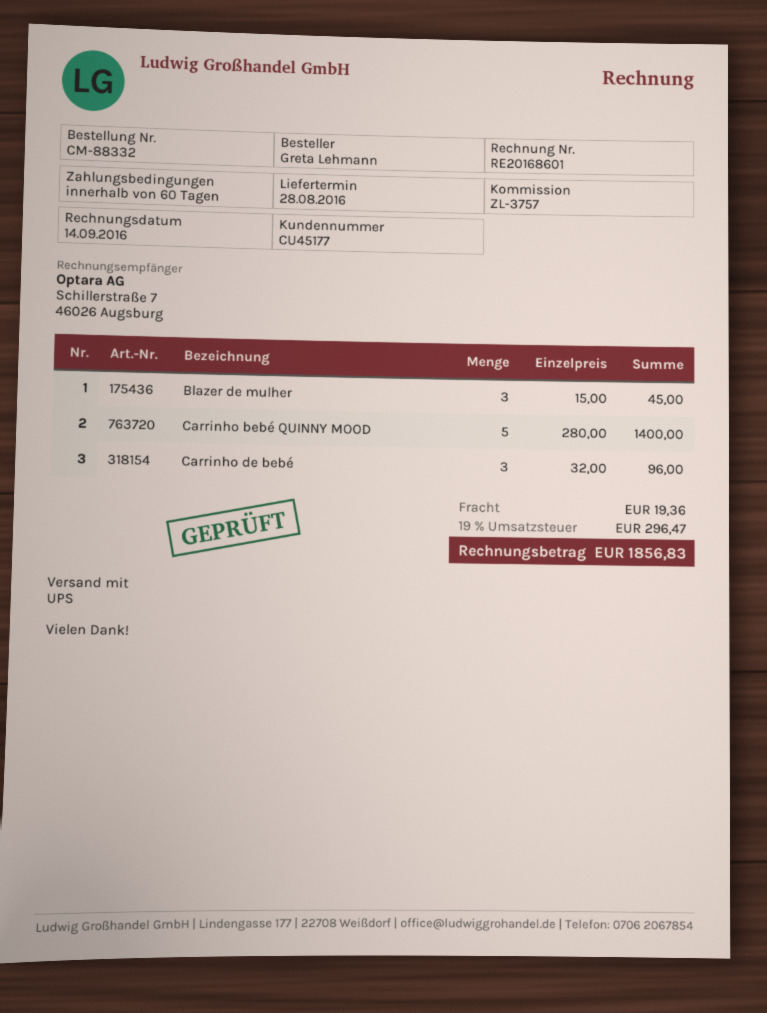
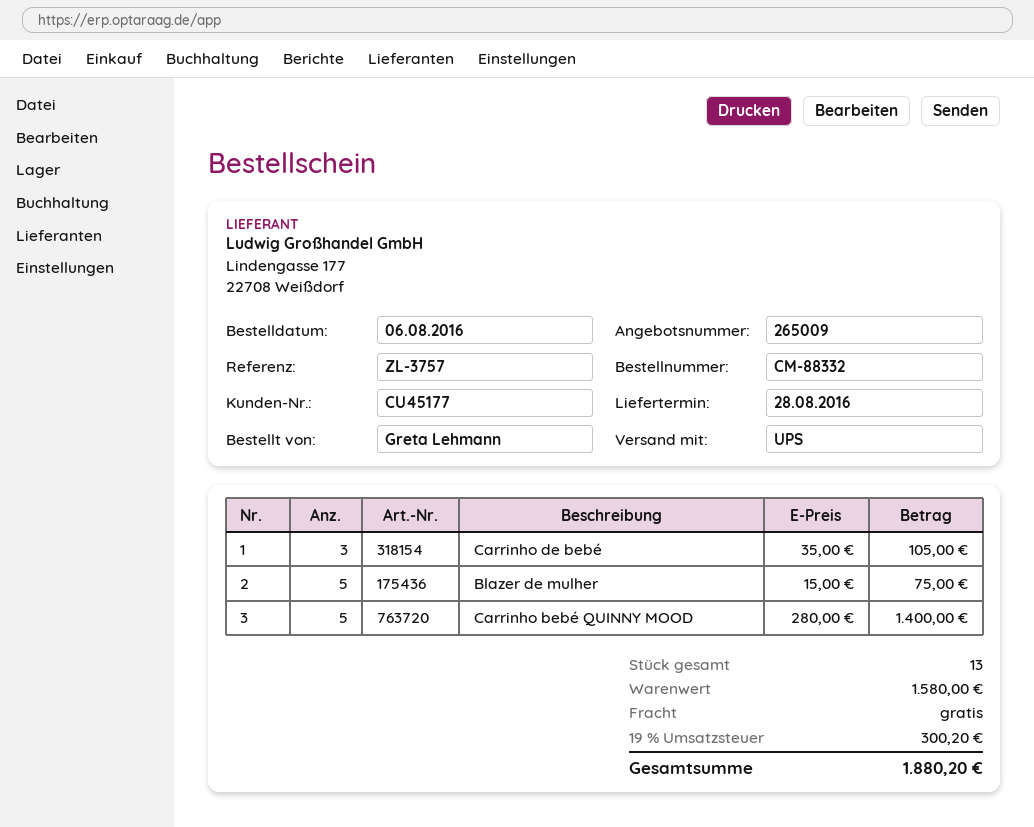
Blazer de mulher: 3 x 15.00 = 45.00 -> 5 x 15.00 = 75.00
Carrinho de bebé: 3 x 32.00 = 96.00 -> 3 x 35.00 = 105.00
shipping: 19.36 -> 0.00
tax: 19% = 296.47 -> 19% = 300.20
total: 1856.83 -> 1880.20

